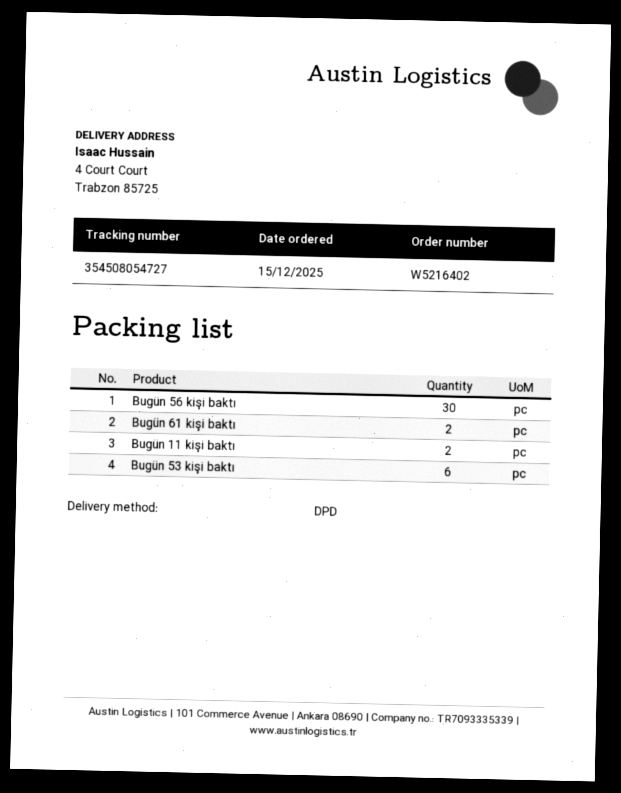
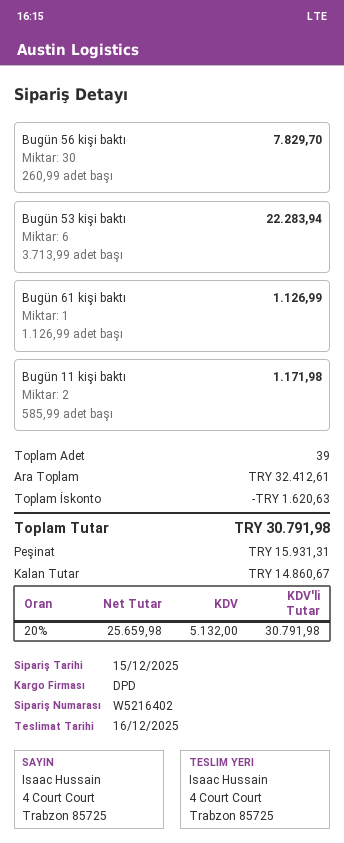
Bugün 61 kişi baktı: 2 -> 1

